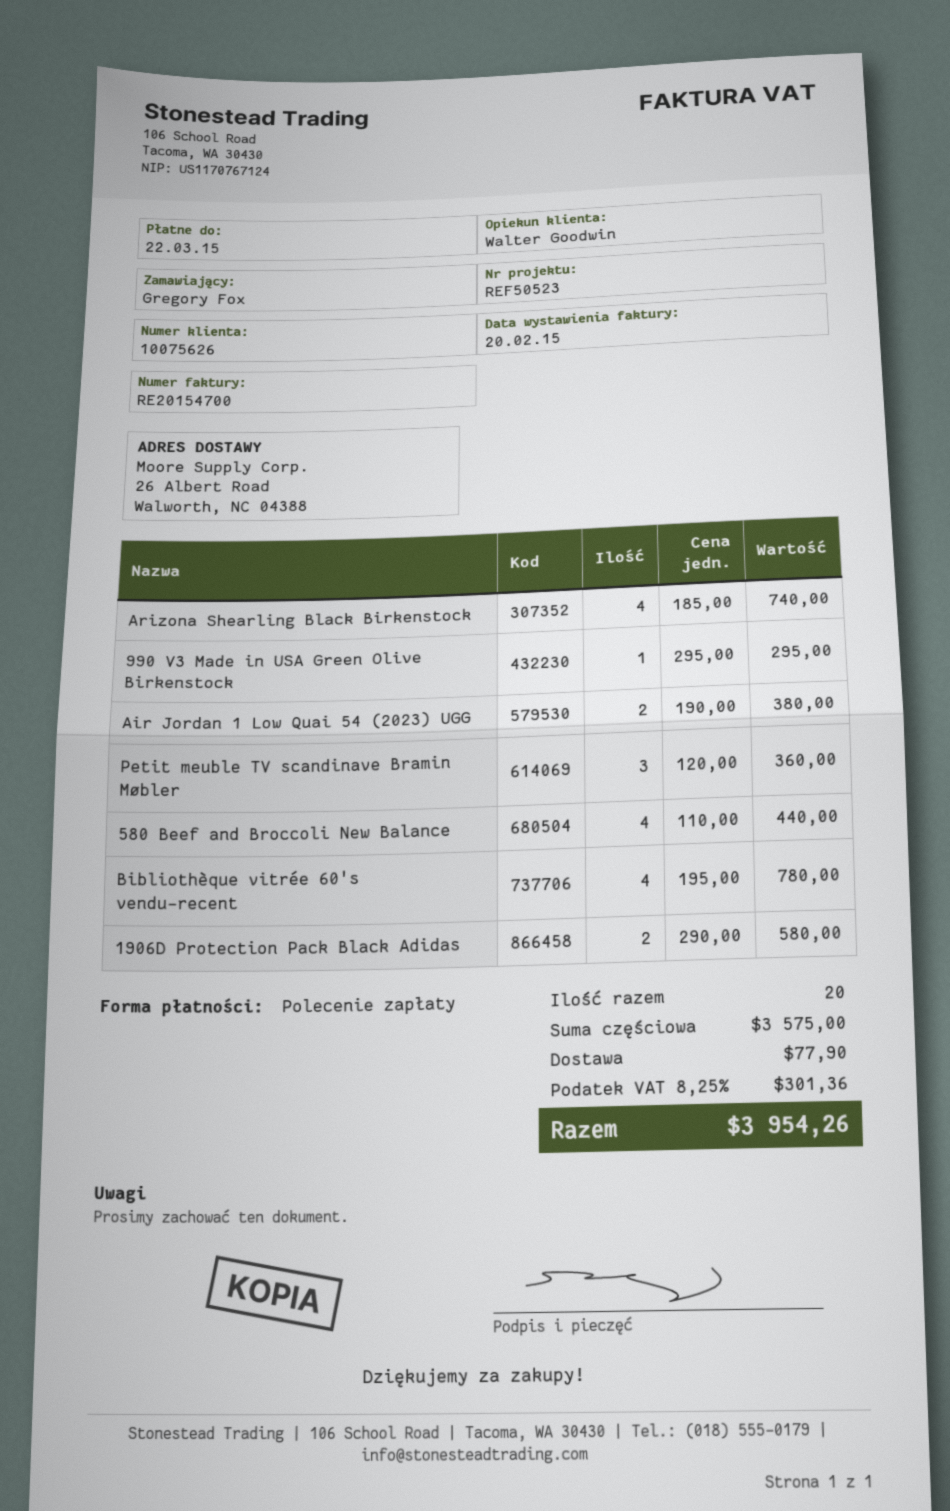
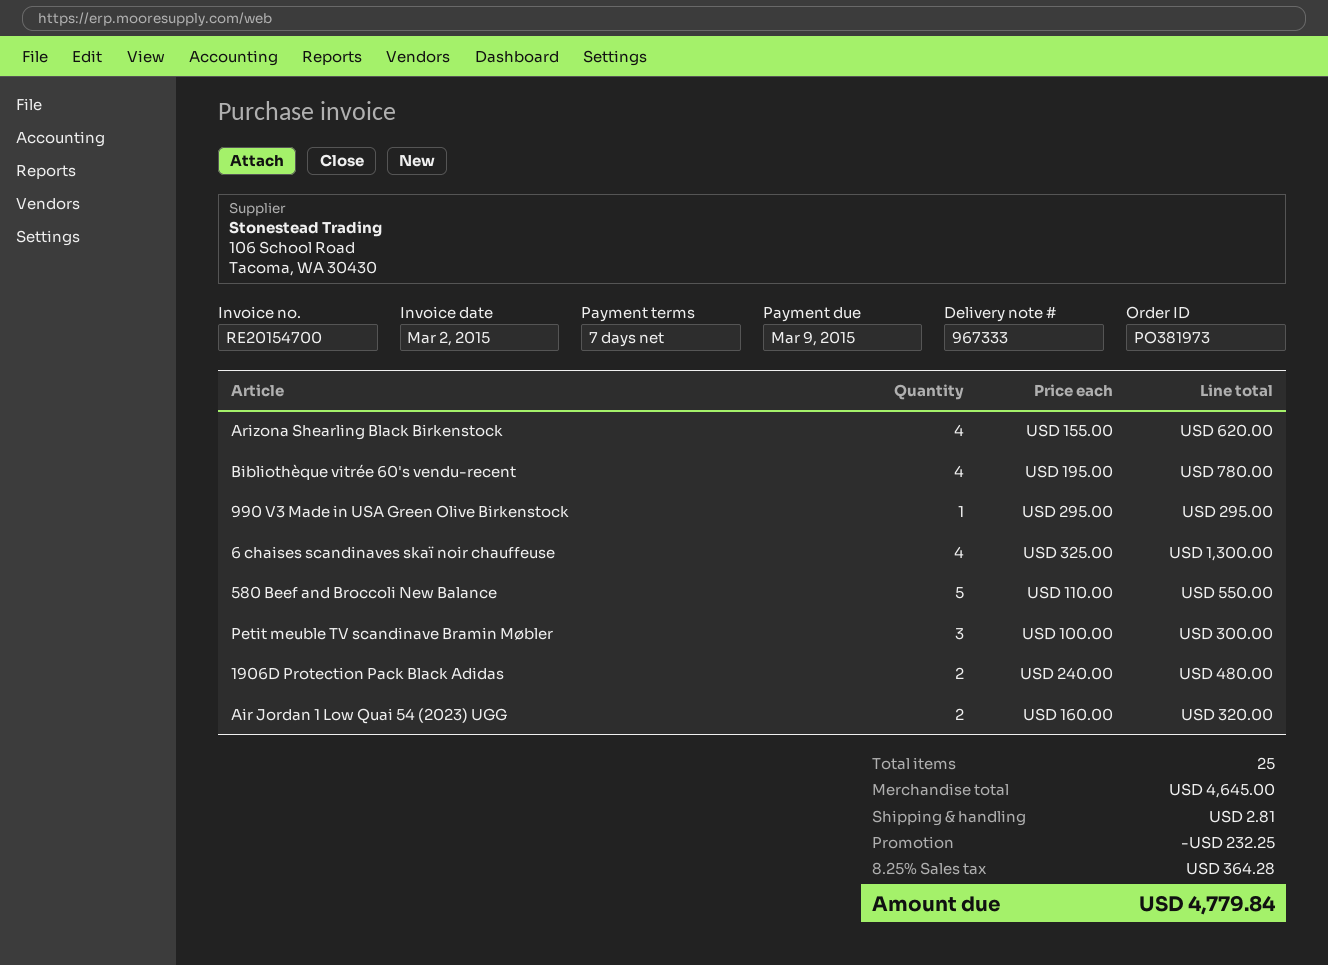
invoice date: 2015-02-20 -> 2015-03-02
due date: 2015-03-22 -> 2015-03-09
Arizona Shearling Black Birkenstock: 4 x 185.00 = 740.00 -> 4 x 155.00 = 620.00
Air Jordan 1 Low Quai 54 (2023) UGG: 2 x 190.00 = 380.00 -> 2 x 160.00 = 320.00
Petit meuble TV scandinave Bramin Møbler: 3 x 120.00 = 360.00 -> 3 x 100.00 = 300.00
580 Beef and Broccoli New Balance: 4 x 110.00 = 440.00 -> 5 x 110.00 = 550.00
1906D Protection Pack Black Adidas: 2 x 290.00 = 580.00 -> 2 x 240.00 = 480.00
6 chaises scandinaves skaï noir chauffeuse: none -> 4 x 325.00 = 1300.00
total quantity: 20 -> 25
subtotal: 3575.00 -> 4645.00
discount: none -> 232.25
shipping: 77.90 -> 2.81
tax: 8.25% = 301.36 -> 8.25% = 364.28
total: 3954.26 -> 4779.84

